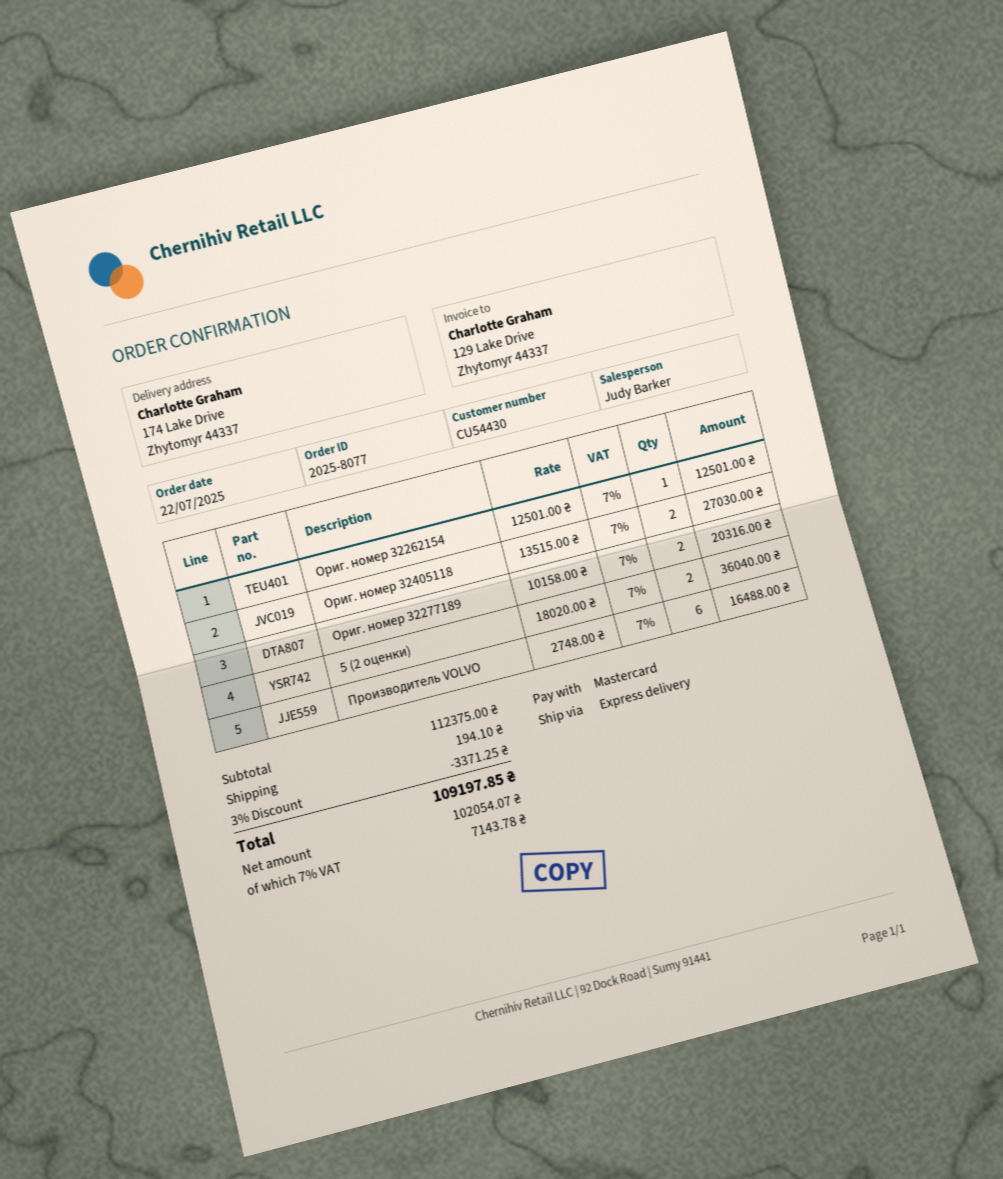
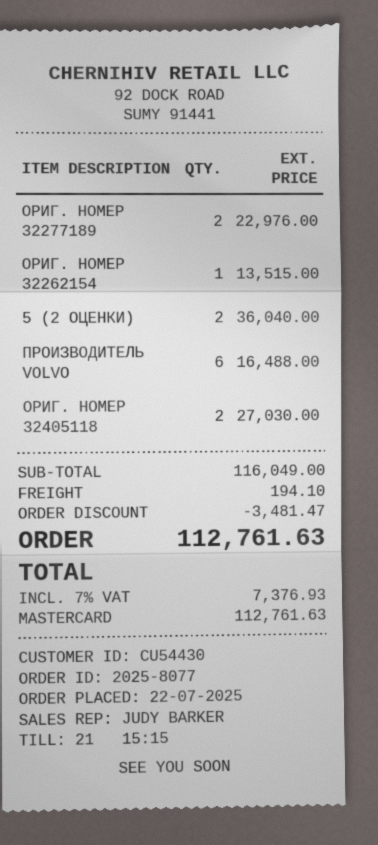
Ориг. номер 32262154: 1 for 12501.00 -> 1 for 13515.00
Ориг. номер 32277189: 2 for 20316.00 -> 2 for 22976.00
subtotal: 112375.00 -> 116049.00
discount: 3371.25 -> 3481.47
tax: 7% = 7143.78 -> 7% = 7376.93
total: 109197.85 -> 112761.63

